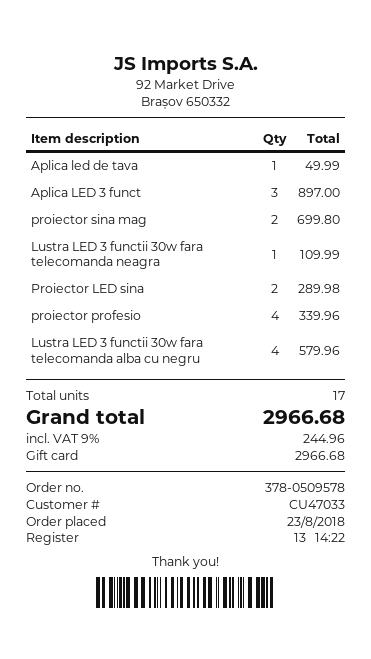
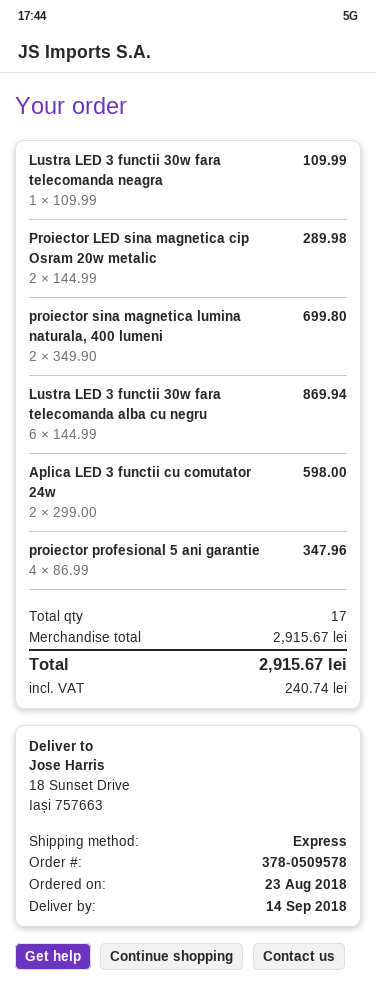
Aplica led de tava: 1 for 49.99 -> none
Aplica LED 3 funct: 3 for 897.00 -> 2 for 598.00
proiector profesio: 4 for 339.96 -> 4 for 347.96
Lustra LED 3 functii 30w fara telecomanda alba cu negru: 4 for 579.96 -> 6 for 869.94
tax: 244.96 -> 240.74
total: 2966.68 -> 2915.67

